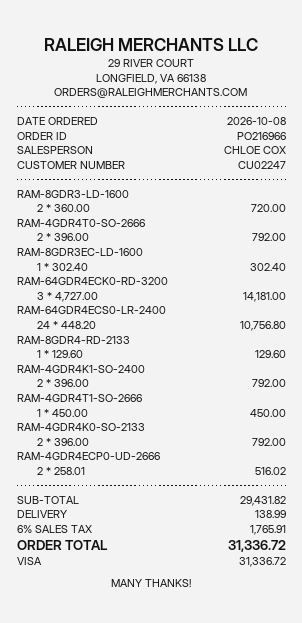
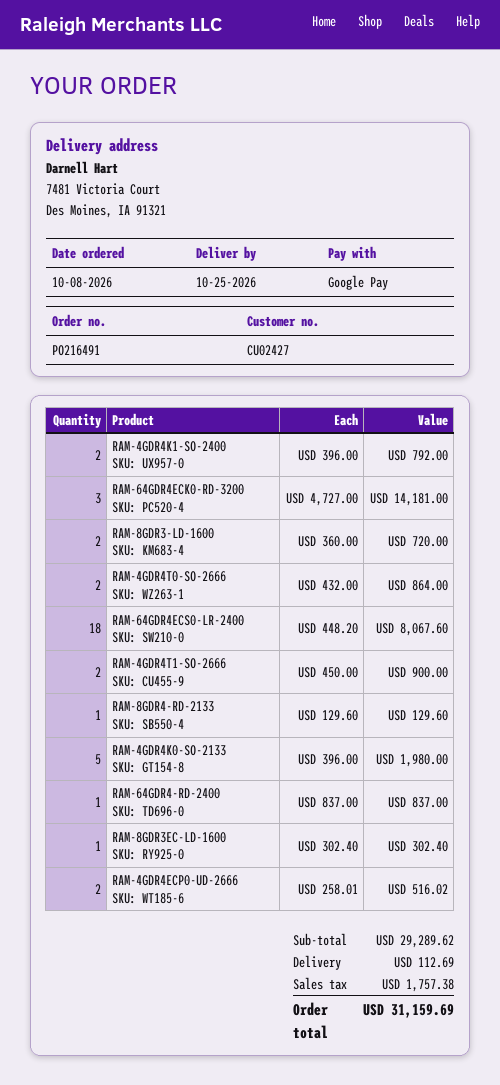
order number: PO216966 -> PO216491
customer number: CU02247 -> CU02427
payment method: Visa -> Google Pay
RAM-4GDR4T0-SO-2666: 2 x 396.00 = 792.00 -> 2 x 432.00 = 864.00
RAM-64GDR4ECS0-LR-2400: 24 x 448.20 = 10756.80 -> 18 x 448.20 = 8067.60
RAM-4GDR4T1-SO-2666: 1 x 450.00 = 450.00 -> 2 x 450.00 = 900.00
RAM-4GDR4K0-SO-2133: 2 x 396.00 = 792.00 -> 5 x 396.00 = 1980.00
RAM-64GDR4-RD-2400: none -> 1 x 837.00 = 837.00
subtotal: 29431.82 -> 29289.62
shipping: 138.99 -> 112.69
tax: 1765.91 -> 1757.38
total: 31336.72 -> 31159.69

